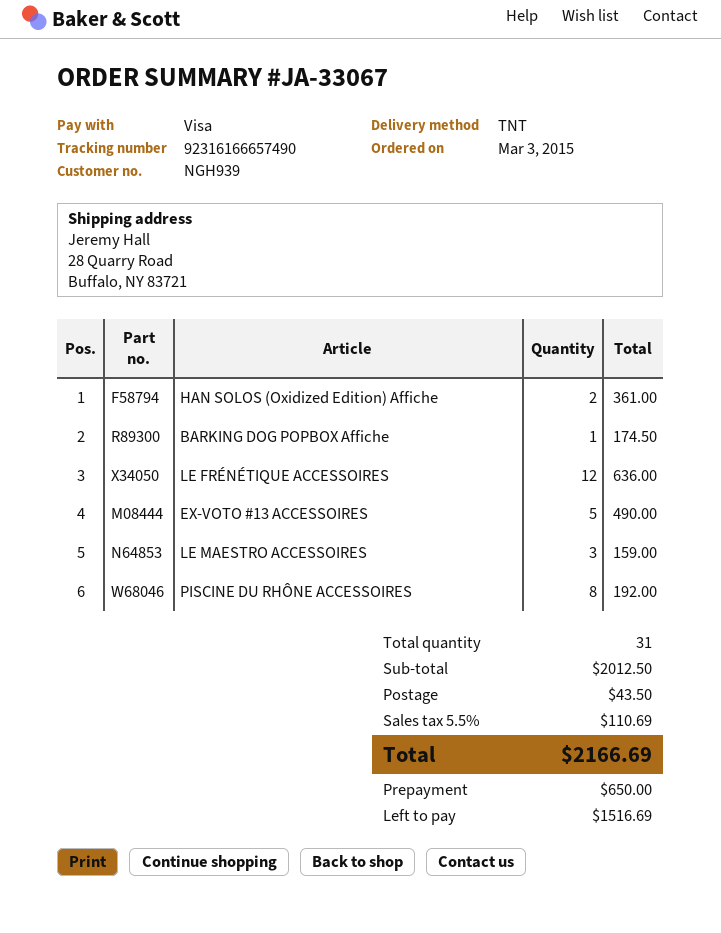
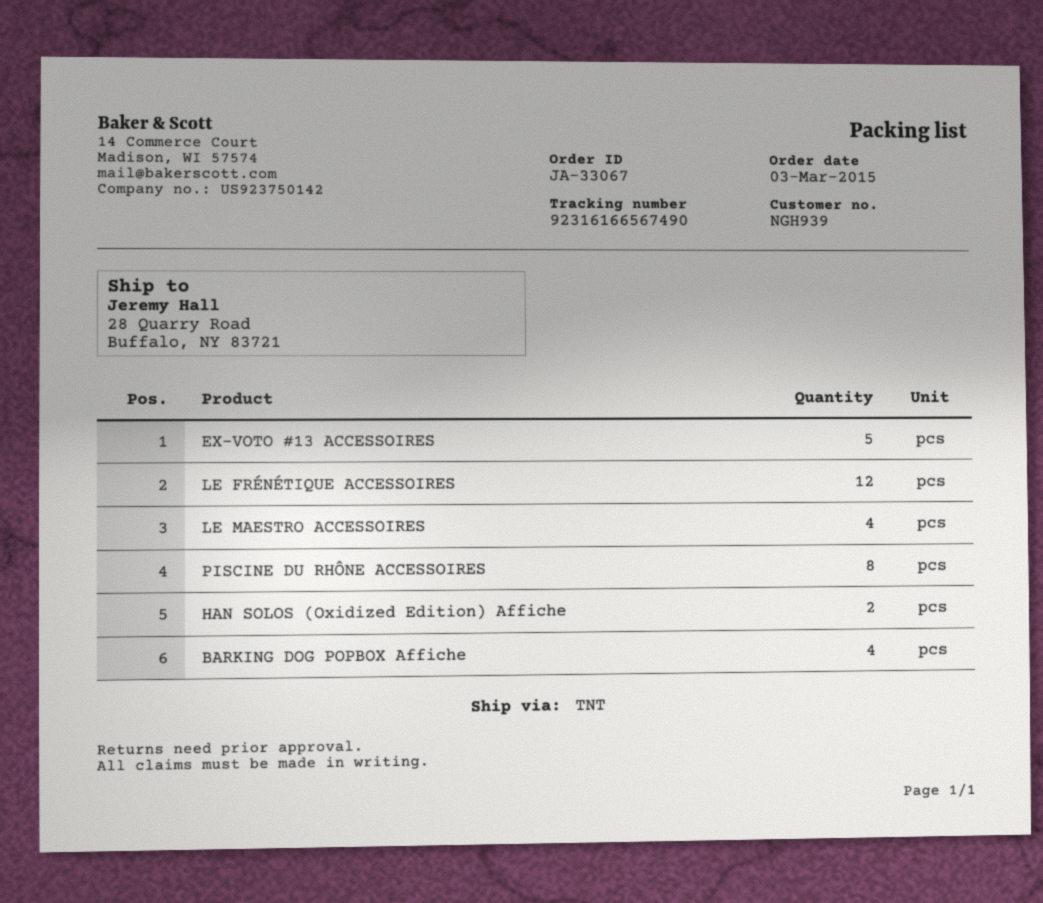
tracking number: 92316166657490 -> 92316166567490
BARKING DOG POPBOX Affiche: 1 -> 4
LE MAESTRO ACCESSOIRES: 3 -> 4

